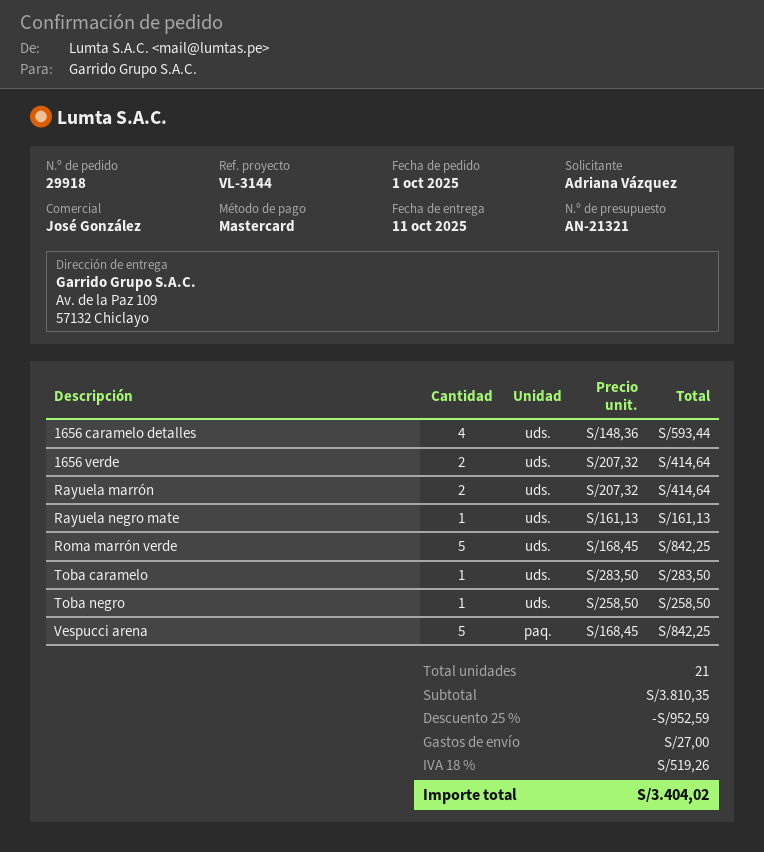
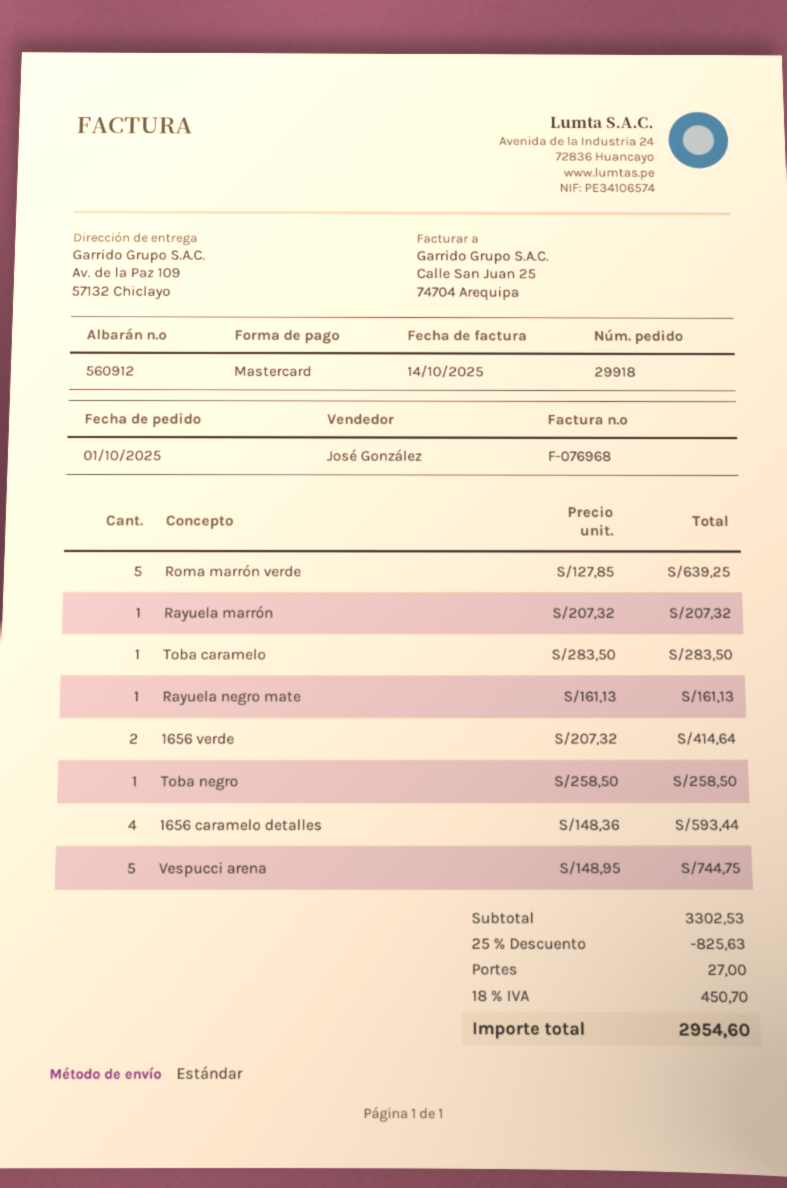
Rayuela marrón: 2 x 207.32 = 414.64 -> 1 x 207.32 = 207.32
Roma marrón verde: 5 x 168.45 = 842.25 -> 5 x 127.85 = 639.25
Vespucci arena: 5 x 168.45 = 842.25 -> 5 x 148.95 = 744.75
subtotal: 3810.35 -> 3302.53
discount: 25% = 952.59 -> 25% = 825.63
tax: 18% = 519.26 -> 18% = 450.70
total: 3404.02 -> 2954.60

